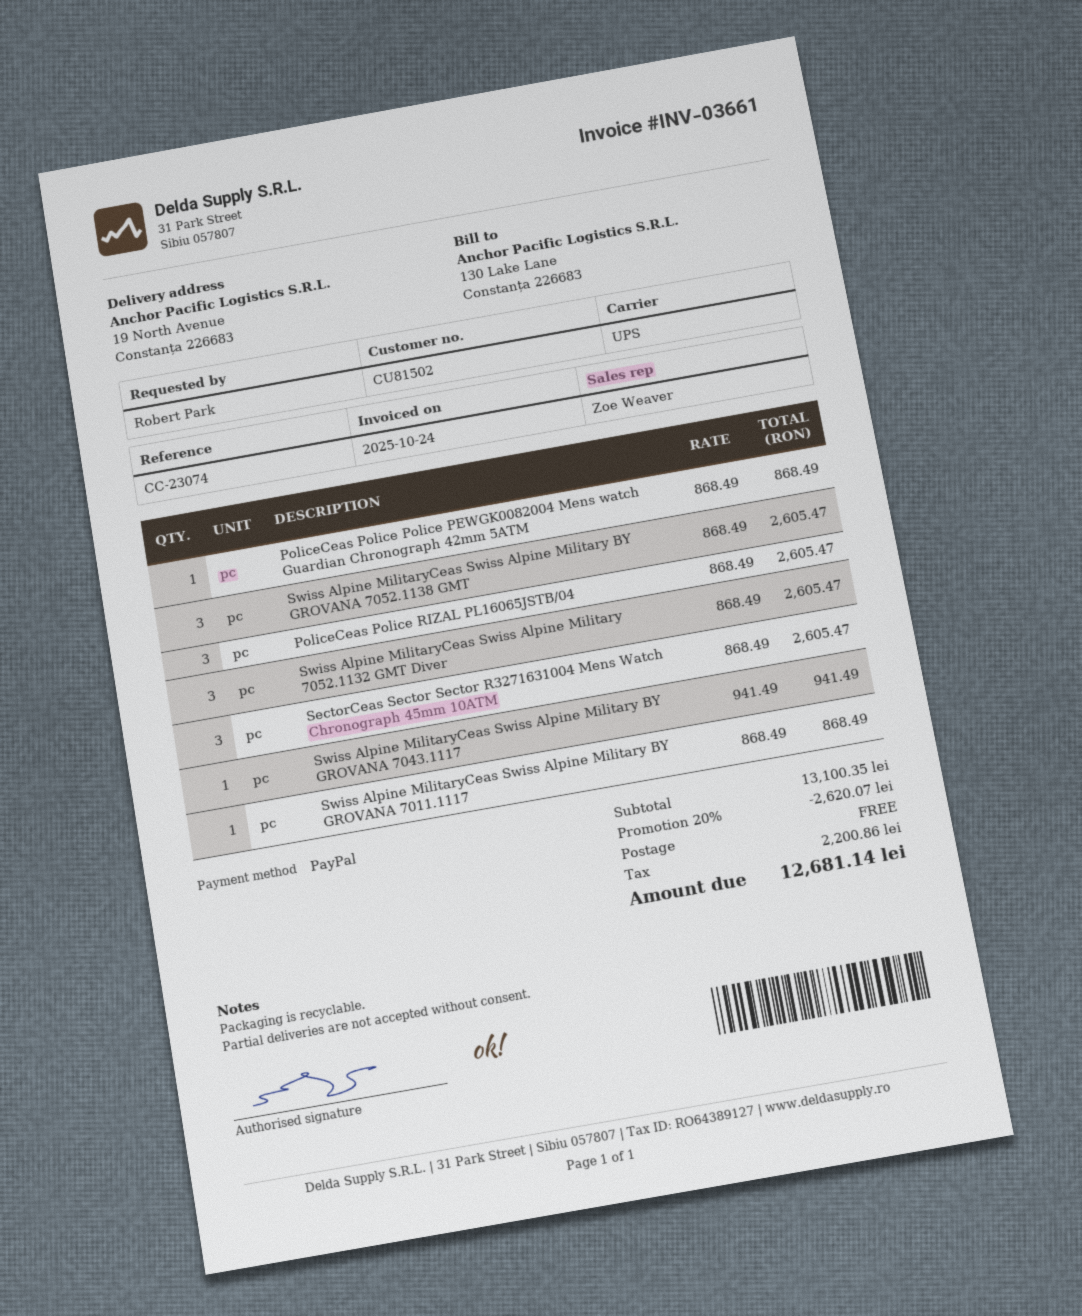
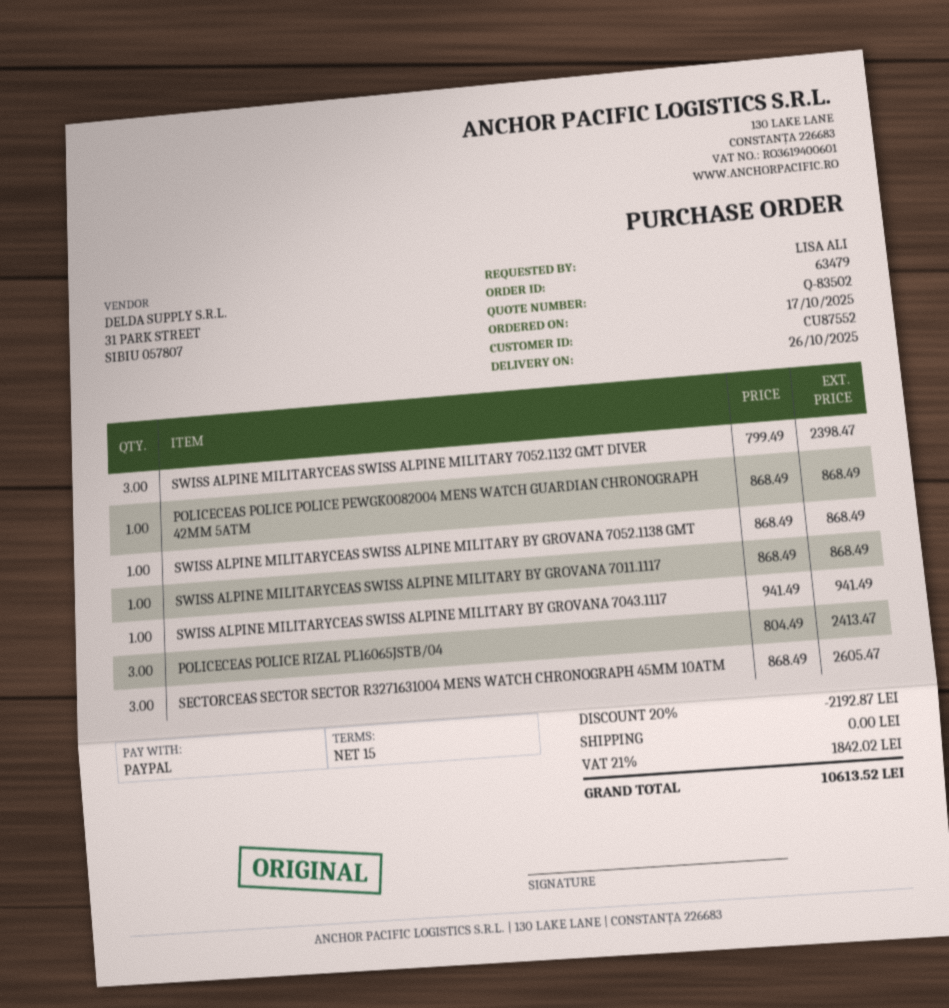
customer number: CU81502 -> CU87552
ordered by: Robert Park -> LISA ALI
Swiss Alpine MilitaryCeas Swiss Alpine Military BY GROVANA 7052.1138 GMT: 3 x 868.49 = 2605.47 -> 1 x 868.49 = 868.49
PoliceCeas Police RIZAL PL16065JSTB/04: 3 x 868.49 = 2605.47 -> 3 x 804.49 = 2413.47
Swiss Alpine MilitaryCeas Swiss Alpine Military 7052.1132 GMT Diver: 3 x 868.49 = 2605.47 -> 3 x 799.49 = 2398.47
discount: 20% = 2620.07 -> 20% = 2192.87
tax: 2200.86 -> 1842.02
total: 12681.14 -> 10613.52

